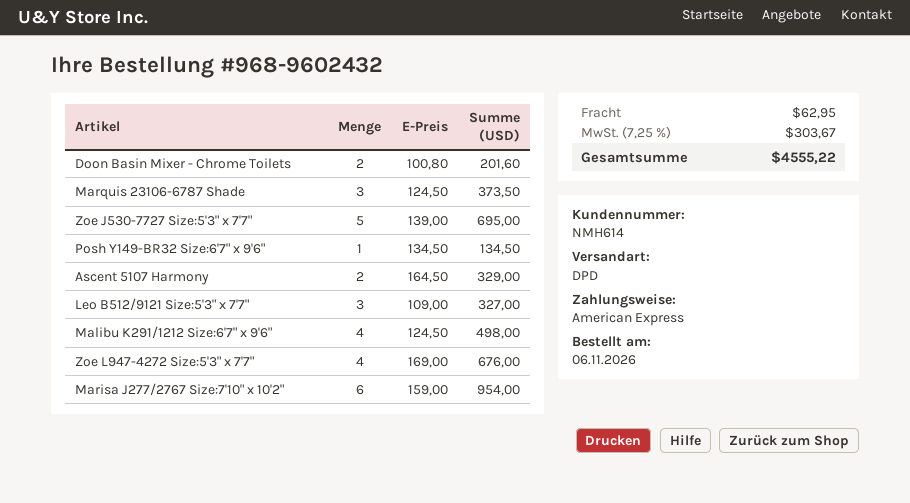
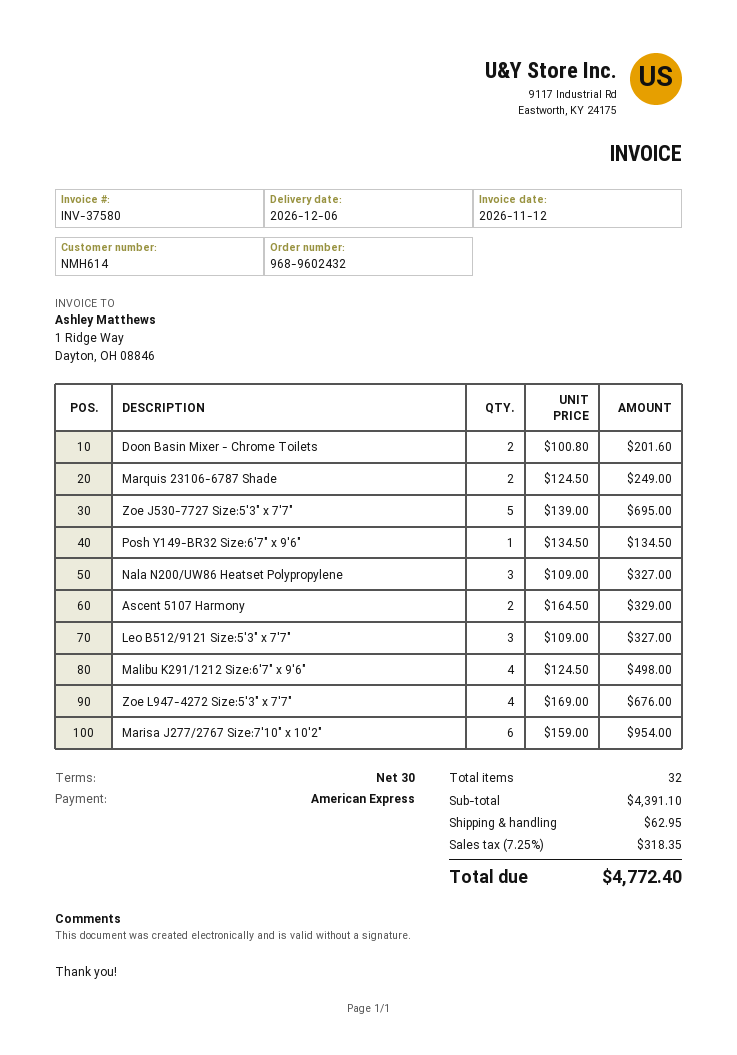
Marquis 23106-6787 Shade: 3 x 124.50 = 373.50 -> 2 x 124.50 = 249.00
Nala N200/UW86 Heatset Polypropylene: none -> 3 x 109.00 = 327.00
tax: 7.25% = 303.67 -> 7.25% = 318.35
total: 4555.22 -> 4772.40

